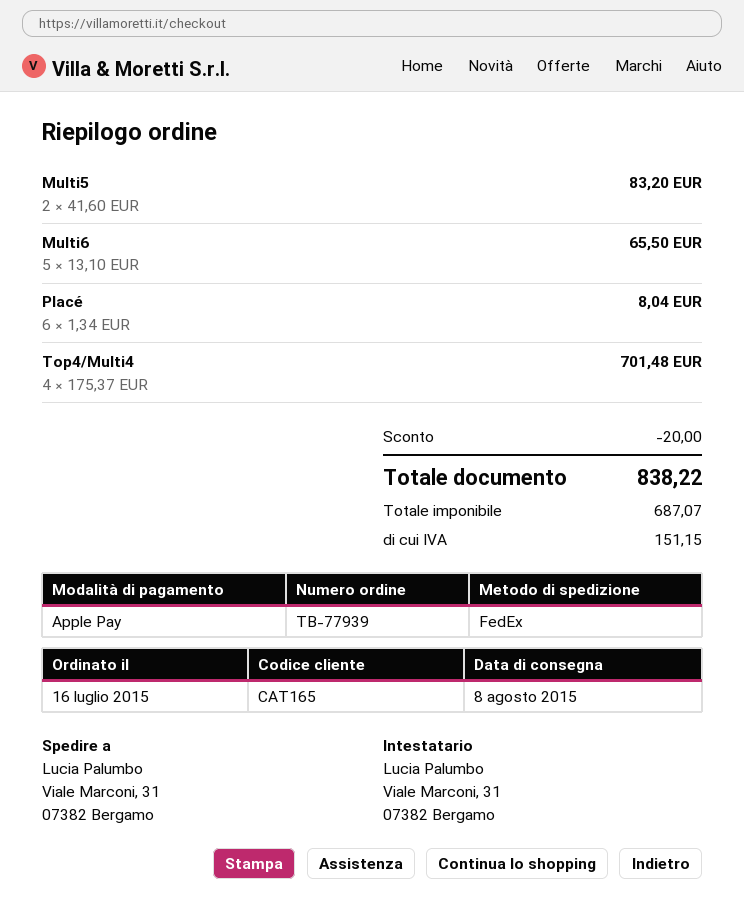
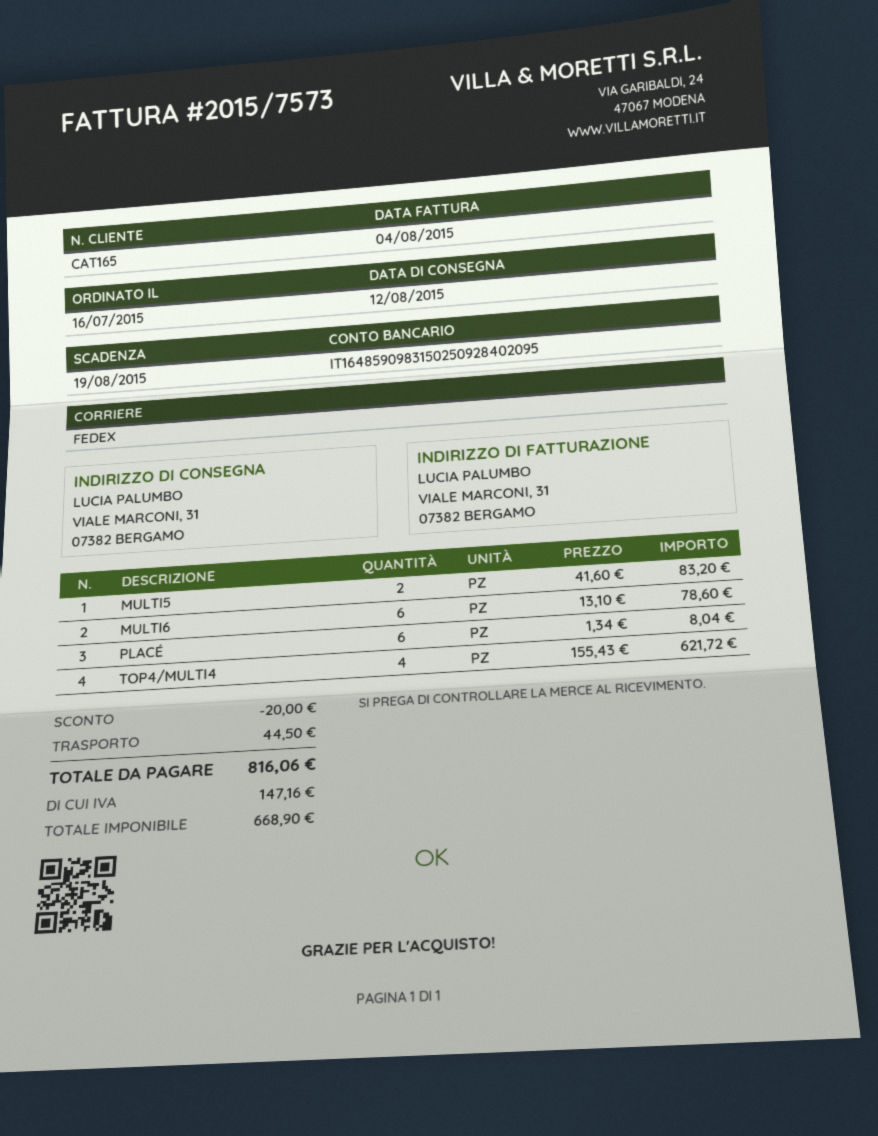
delivery date: 2015-08-08 -> 2015-08-12
Multi6: 5 x 13.10 = 65.50 -> 6 x 13.10 = 78.60
Top4/Multi4: 4 x 175.37 = 701.48 -> 4 x 155.43 = 621.72
shipping: none -> 44.50
net: 687.07 -> 668.90
tax: 151.15 -> 147.16
total: 838.22 -> 816.06

